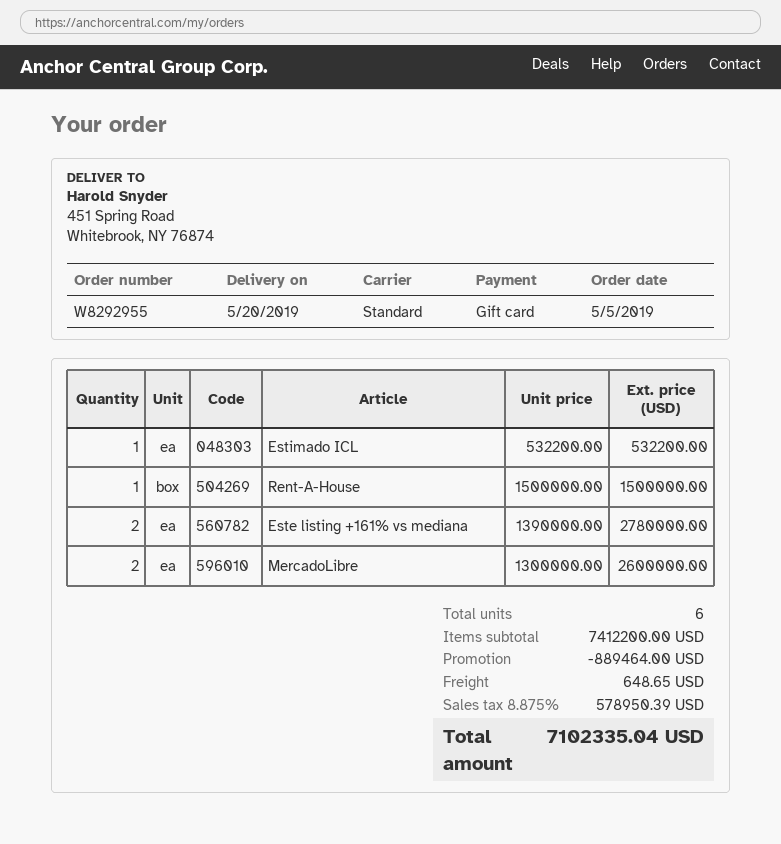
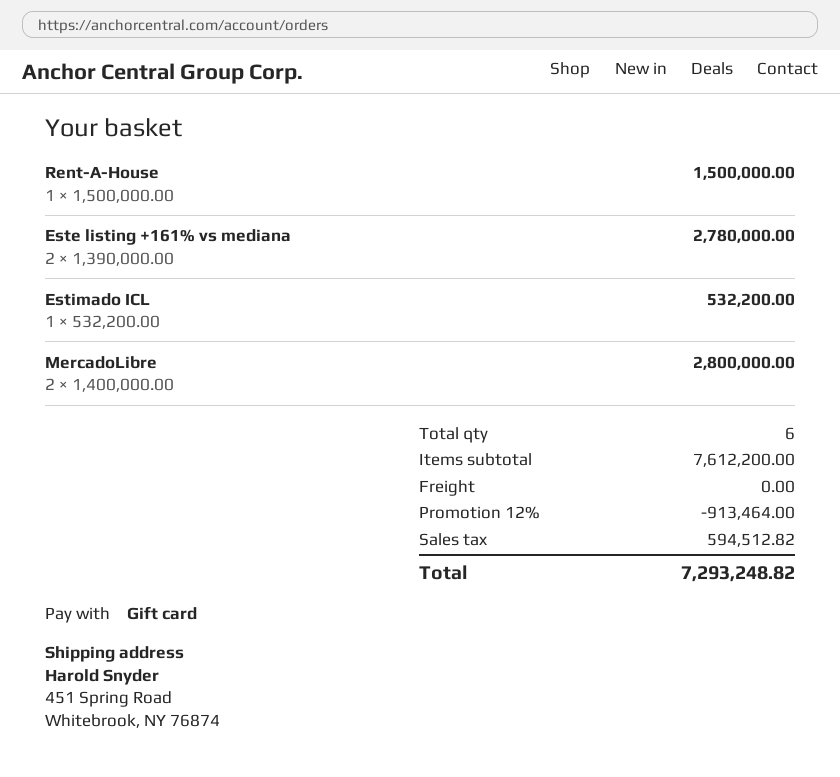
MercadoLibre: 2 x 1300000.00 = 2600000.00 -> 2 x 1400000.00 = 2800000.00
subtotal: 7412200.00 -> 7612200.00
discount: 889464.00 -> 913464.00
shipping: 648.65 -> 0.00
tax: 578950.39 -> 594512.82
total: 7102335.04 -> 7293248.82

